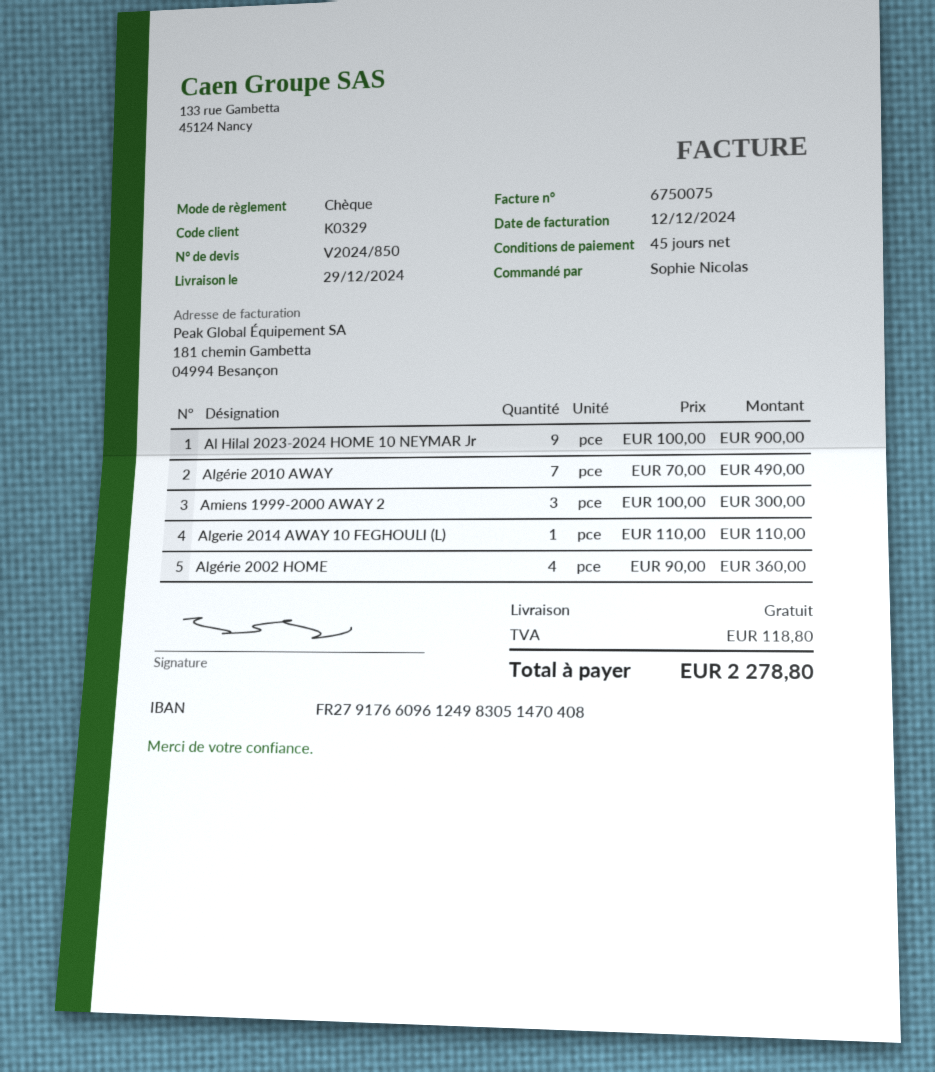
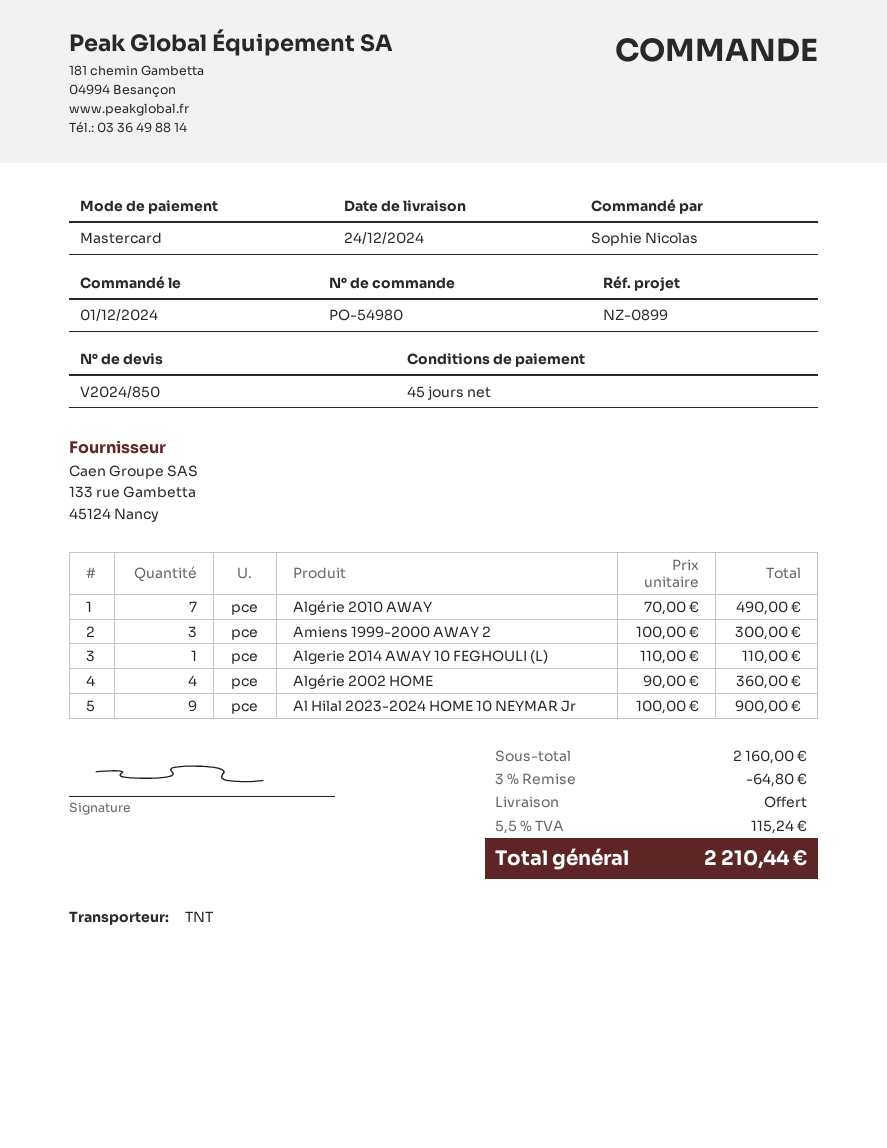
delivery date: 2024-12-29 -> 2024-12-24
payment method: cheque -> Mastercard
discount: none -> 3% = 64.80
tax: 118.80 -> 115.24
total: 2278.80 -> 2210.44

